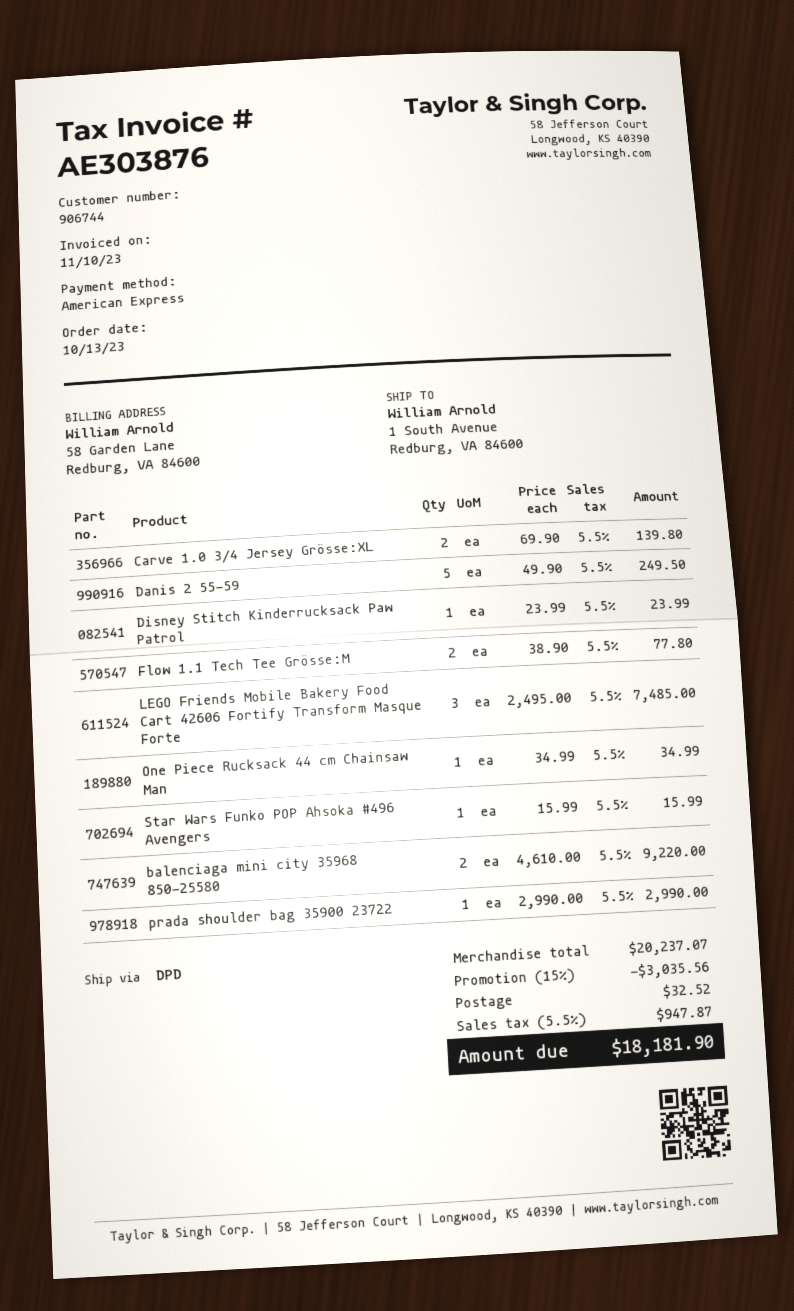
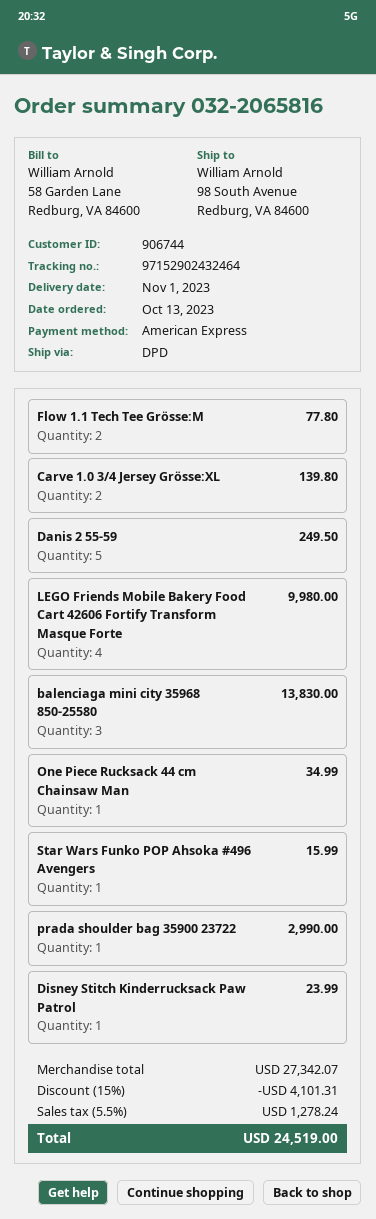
ship to: 1 South Avenue, Redburg, VA 84600 -> 98 South Avenue, Redburg, VA 84600
LEGO Friends Mobile Bakery Food Cart 42606 Fortify Transform Masque Forte: 3 for 7485.00 -> 4 for 9980.00
balenciaga mini city 35968 850-25580: 2 for 9220.00 -> 3 for 13830.00
subtotal: 20237.07 -> 27342.07
discount: 15% = 3035.56 -> 15% = 4101.31
shipping: 32.52 -> none
tax: 5.5% = 947.87 -> 5.5% = 1278.24
total: 18181.90 -> 24519.00

